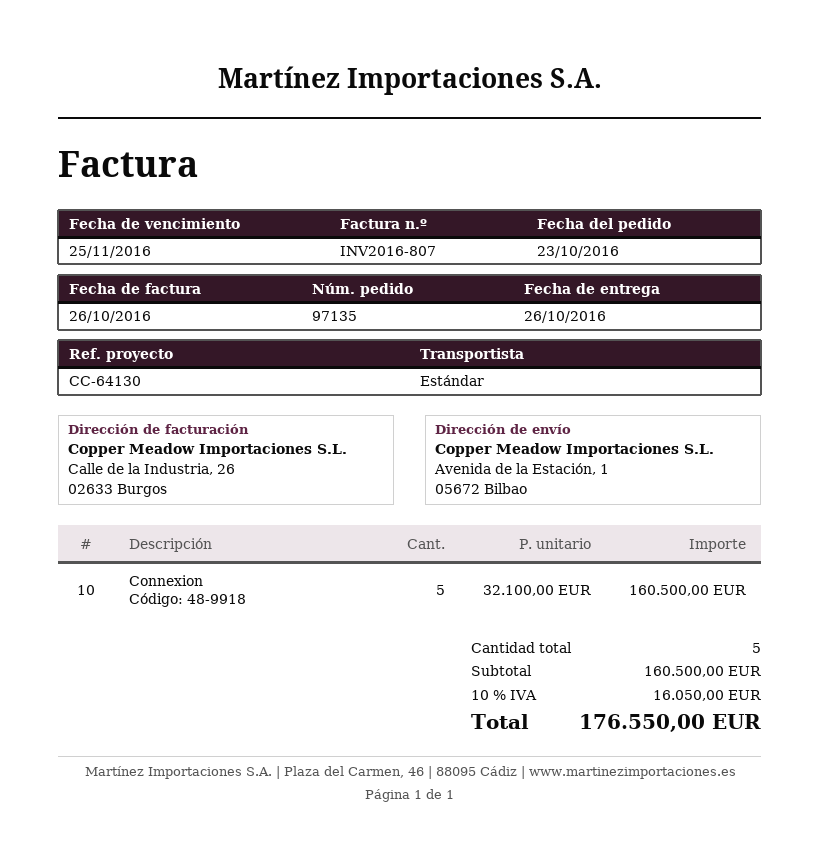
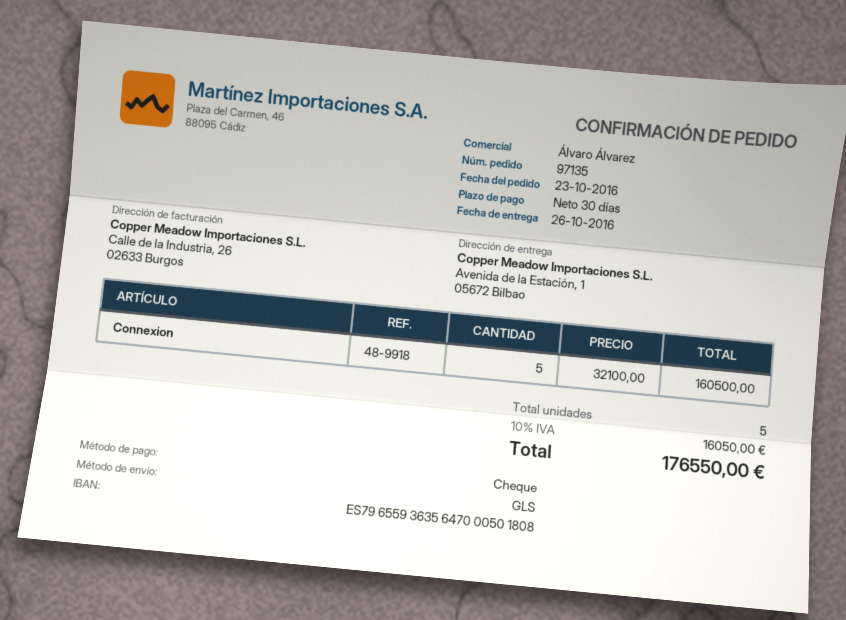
shipping method: standard -> GLS

